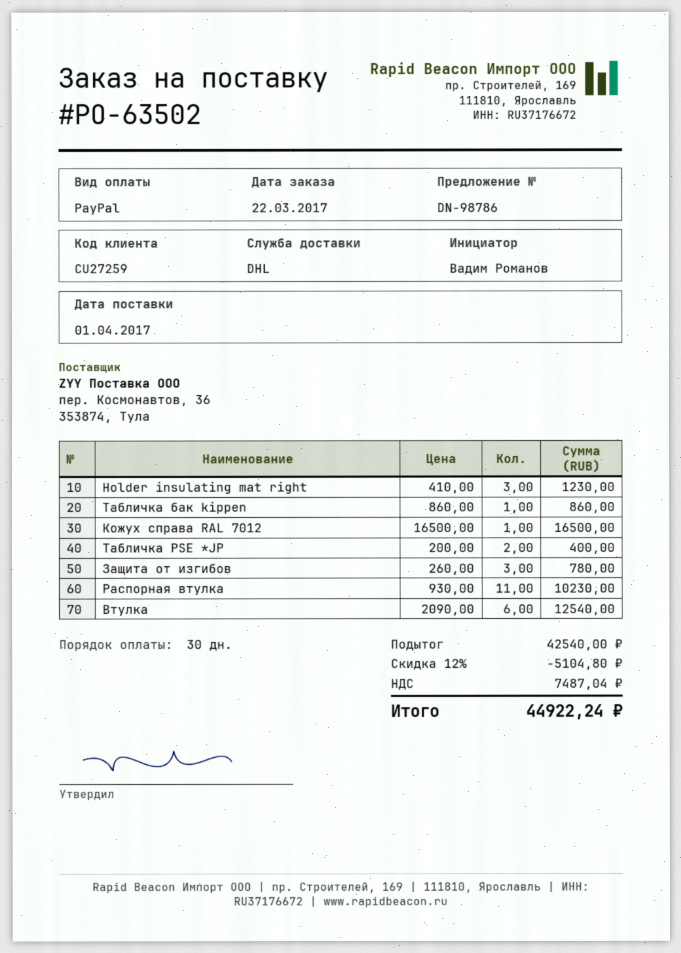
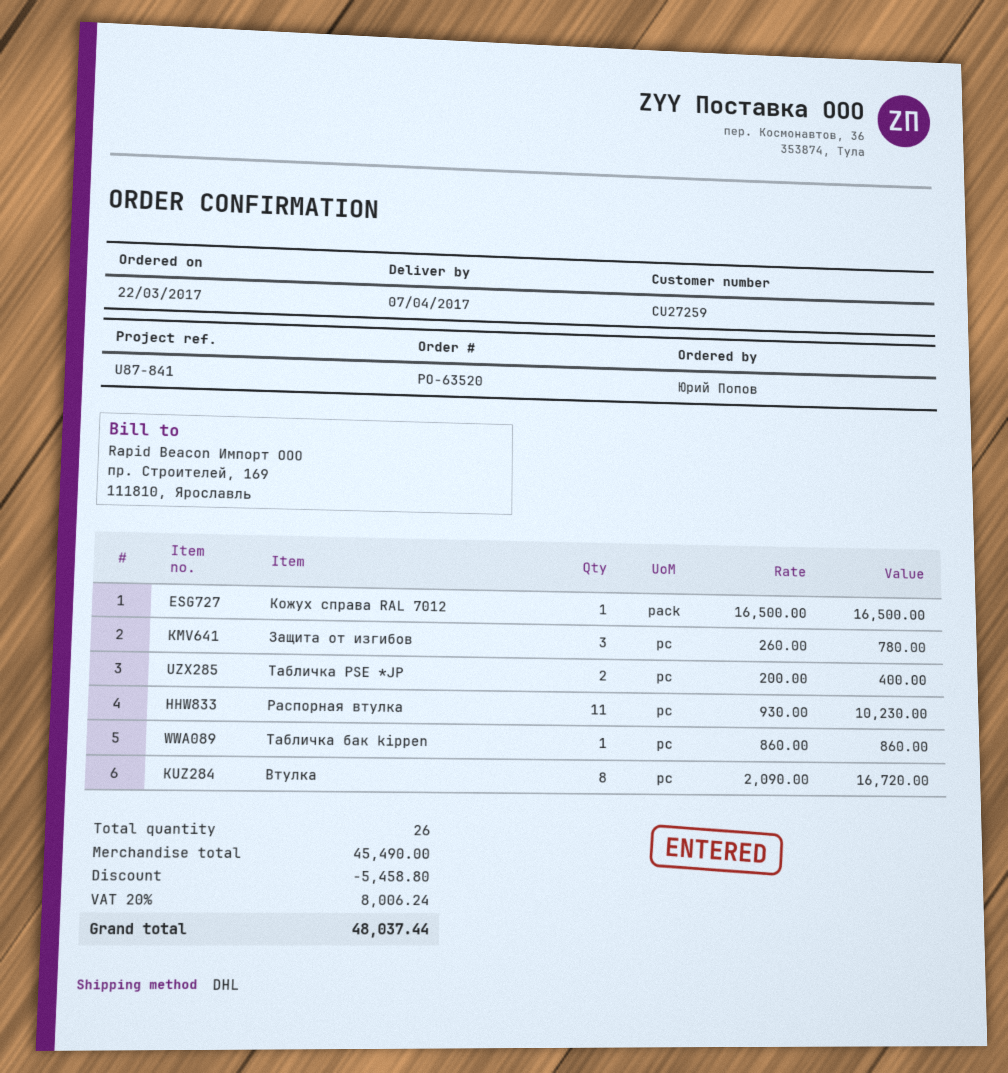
order number: PO-63502 -> PO-63520
delivery date: 2017-04-01 -> 2017-04-07
ordered by: Вадим Романов -> Юрий Попов
Holder insulating mat right: 3 x 410.00 = 1230.00 -> none
Втулка: 6 x 2090.00 = 12540.00 -> 8 x 2090.00 = 16720.00
subtotal: 42540.00 -> 45490.00
discount: 5104.80 -> 5458.80
tax: 7487.04 -> 8006.24
total: 44922.24 -> 48037.44

